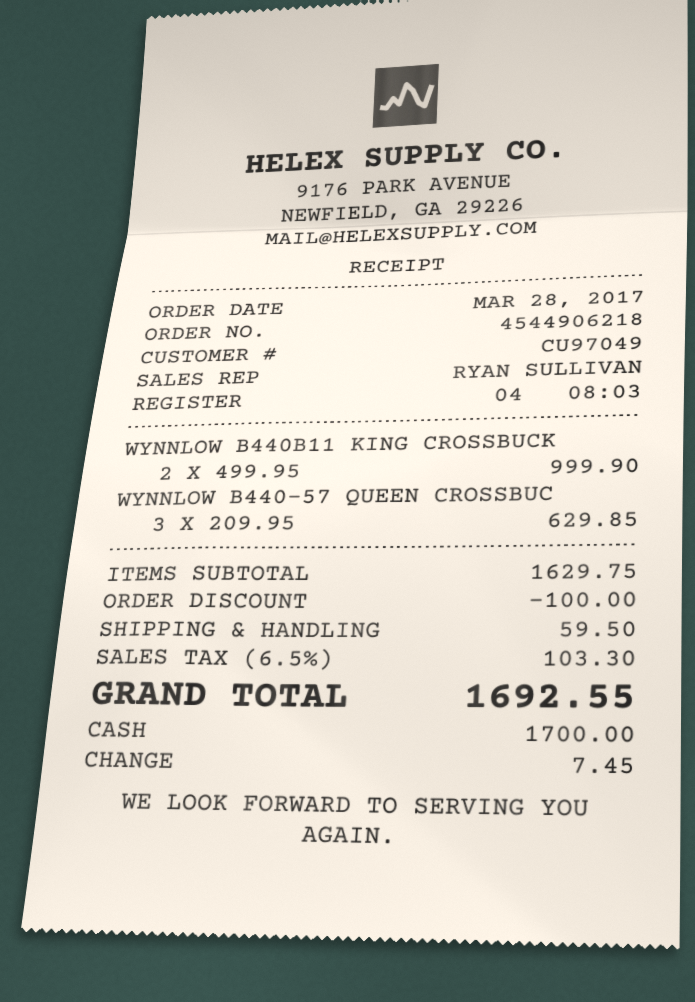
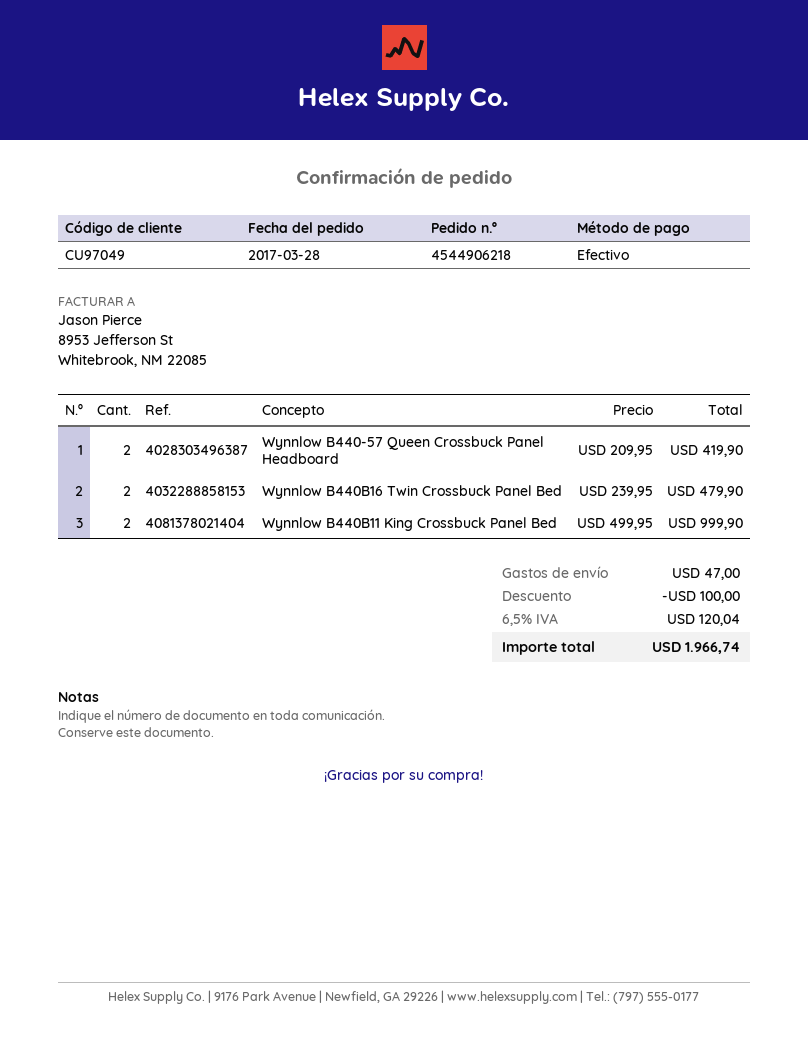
WYNNLOW B440-57 QUEEN CROSSBUC: 3 x 209.95 = 629.85 -> 2 x 209.95 = 419.90
Wynnlow B440B16 Twin Crossbuck Panel Bed: none -> 2 x 239.95 = 479.90
shipping: 59.50 -> 47.00
tax: 6.5% = 103.30 -> 6.5% = 120.04
total: 1692.55 -> 1966.74

